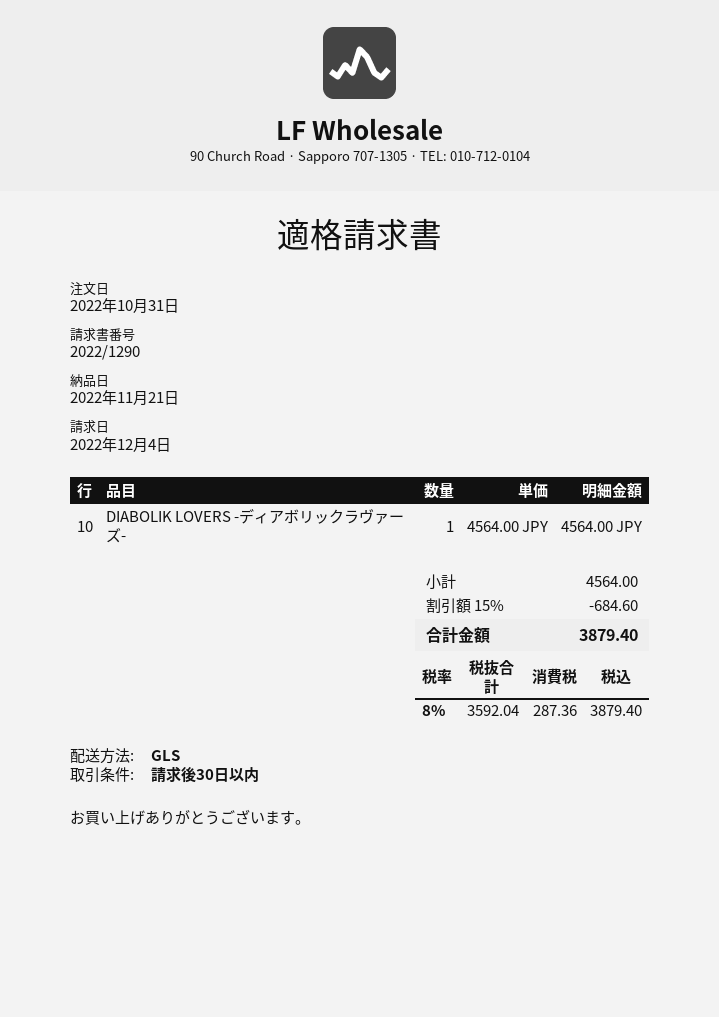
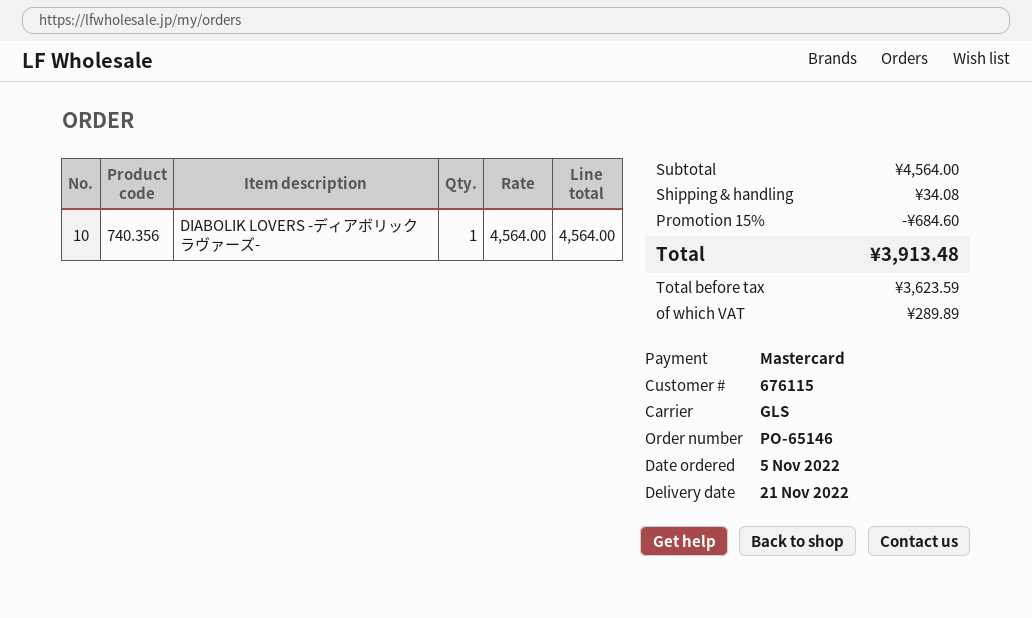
order date: 2022-10-31 -> 2022-11-05
shipping: none -> 34.08
net: 3592.04 -> 3623.59
tax: 287.36 -> 289.89
total: 3879.40 -> 3913.48

